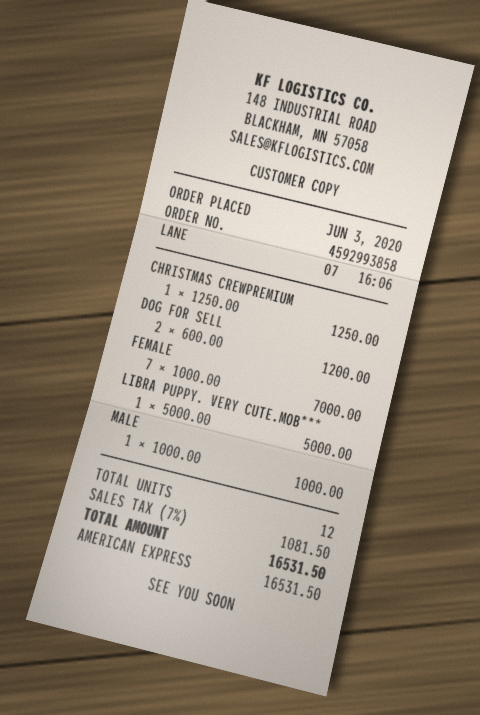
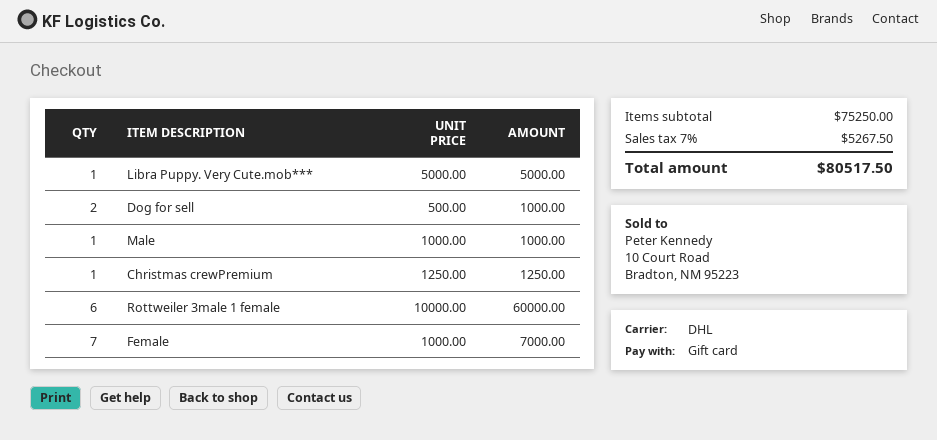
payment method: American Express -> gift card
DOG FOR SELL: 2 x 600.00 = 1200.00 -> 2 x 500.00 = 1000.00
Rottweiler 3male 1 female: none -> 6 x 10000.00 = 60000.00
tax: 7% = 1081.50 -> 7% = 5267.50
total: 16531.50 -> 80517.50

